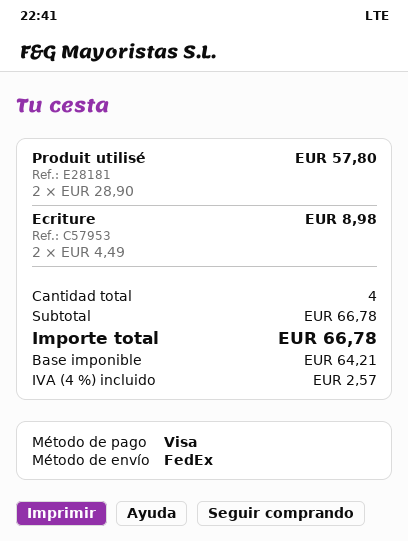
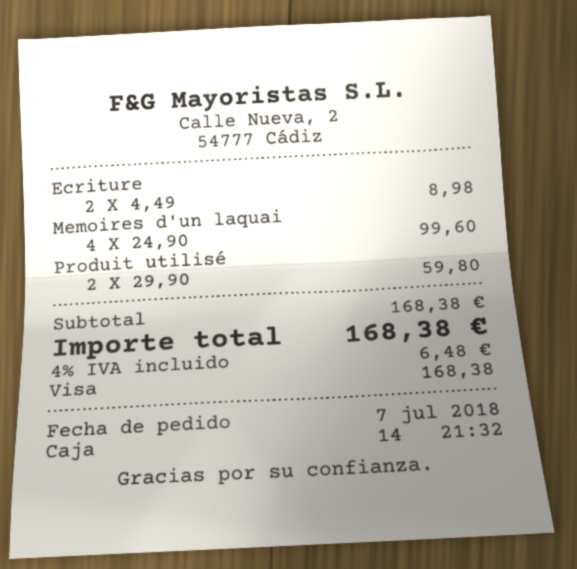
Produit utilisé: 2 x 28.90 = 57.80 -> 2 x 29.90 = 59.80
Memoires d'un laquai: none -> 4 x 24.90 = 99.60
subtotal: 66.78 -> 168.38
tax: 4% = 2.57 -> 4% = 6.48
total: 66.78 -> 168.38

